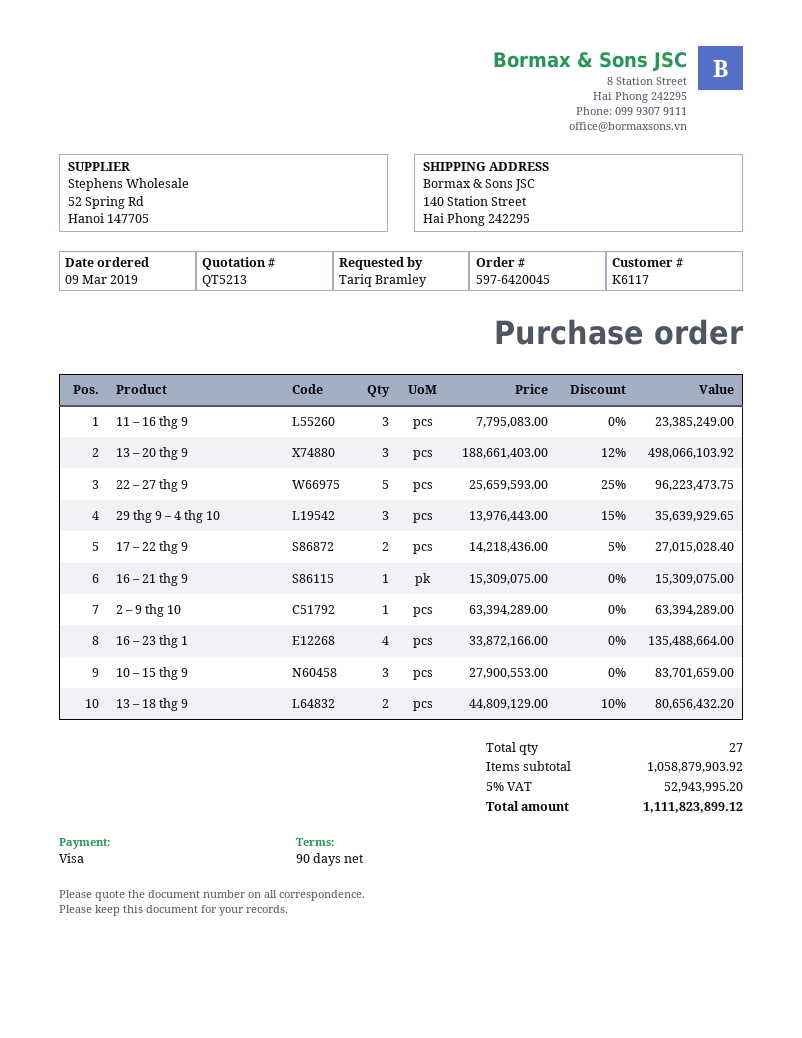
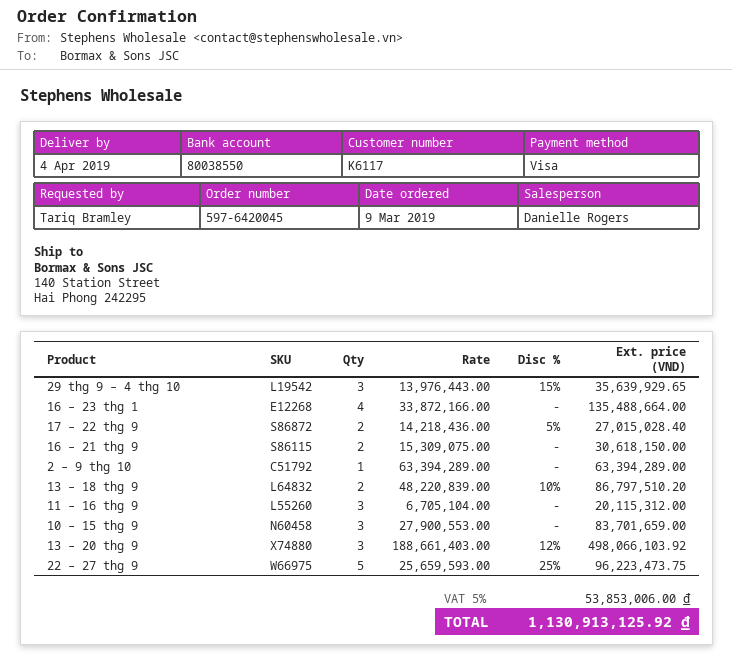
11 – 16 thg 9: 3 x 7795083.00 = 23385249.00 -> 3 x 6705104.00 = 20115312.00
16 – 21 thg 9: 1 x 15309075.00 = 15309075.00 -> 2 x 15309075.00 = 30618150.00
13 – 18 thg 9: 2 x 44809129.00 - 10% = 80656432.20 -> 2 x 48220839.00 - 10% = 86797510.20
tax: 5% = 52943995.20 -> 5% = 53853006.00
total: 1111823899.12 -> 1130913125.92

